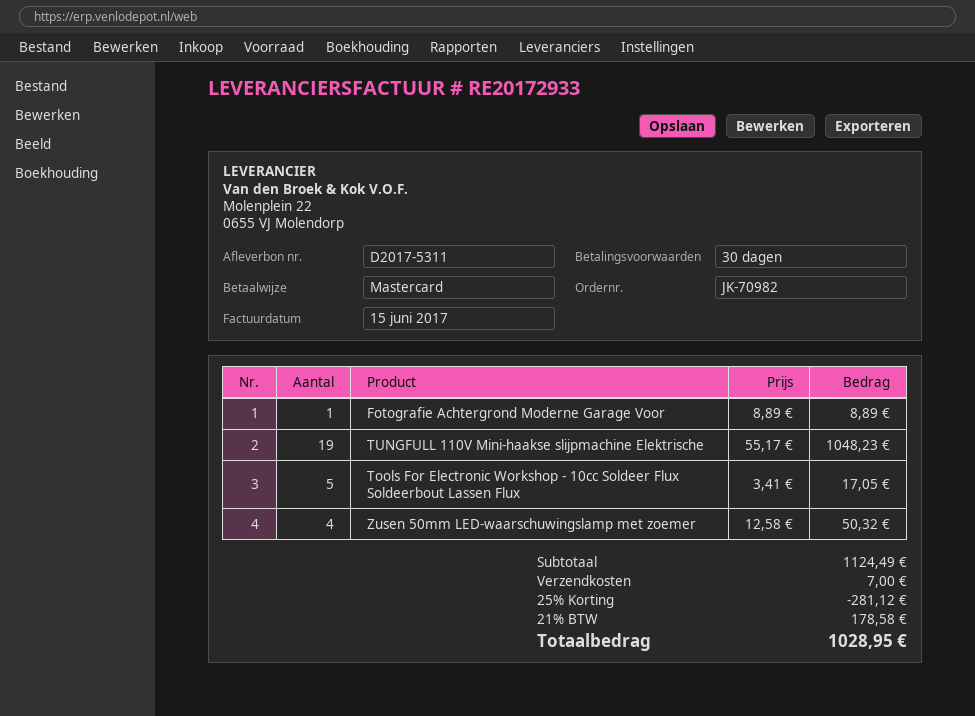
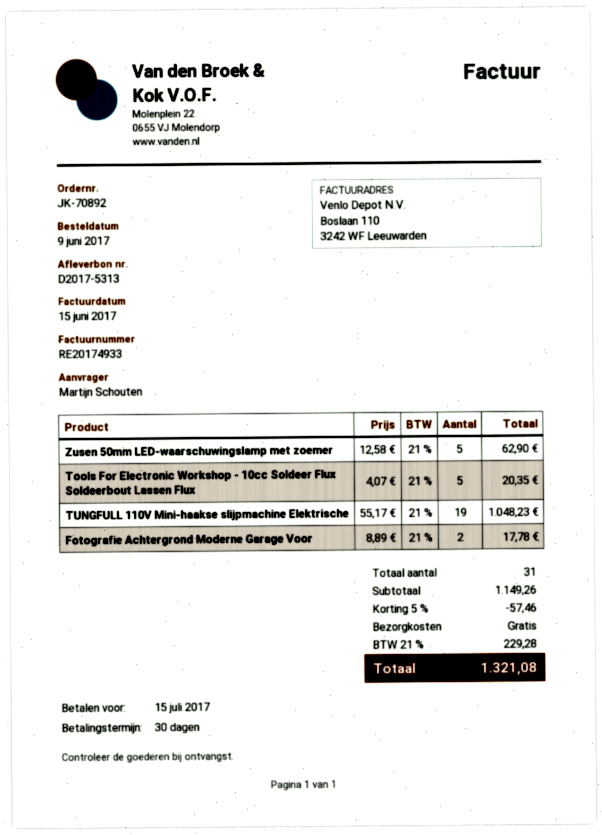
order number: JK-70982 -> JK-70892
delivery note number: D2017-5311 -> D2017-5313
invoice number: RE20172933 -> RE20174933
Fotografie Achtergrond Moderne Garage Voor: 1 x 8.89 = 8.89 -> 2 x 8.89 = 17.78
Tools For Electronic Workshop - 10cc Soldeer Flux Soldeerbout Lassen Flux: 5 x 3.41 = 17.05 -> 5 x 4.07 = 20.35
Zusen 50mm LED-waarschuwingslamp met zoemer: 4 x 12.58 = 50.32 -> 5 x 12.58 = 62.90
subtotal: 1124.49 -> 1149.26
discount: 25% = 281.12 -> 5% = 57.46
shipping: 7.00 -> 0.00
tax: 21% = 178.58 -> 21% = 229.28
total: 1028.95 -> 1321.08

